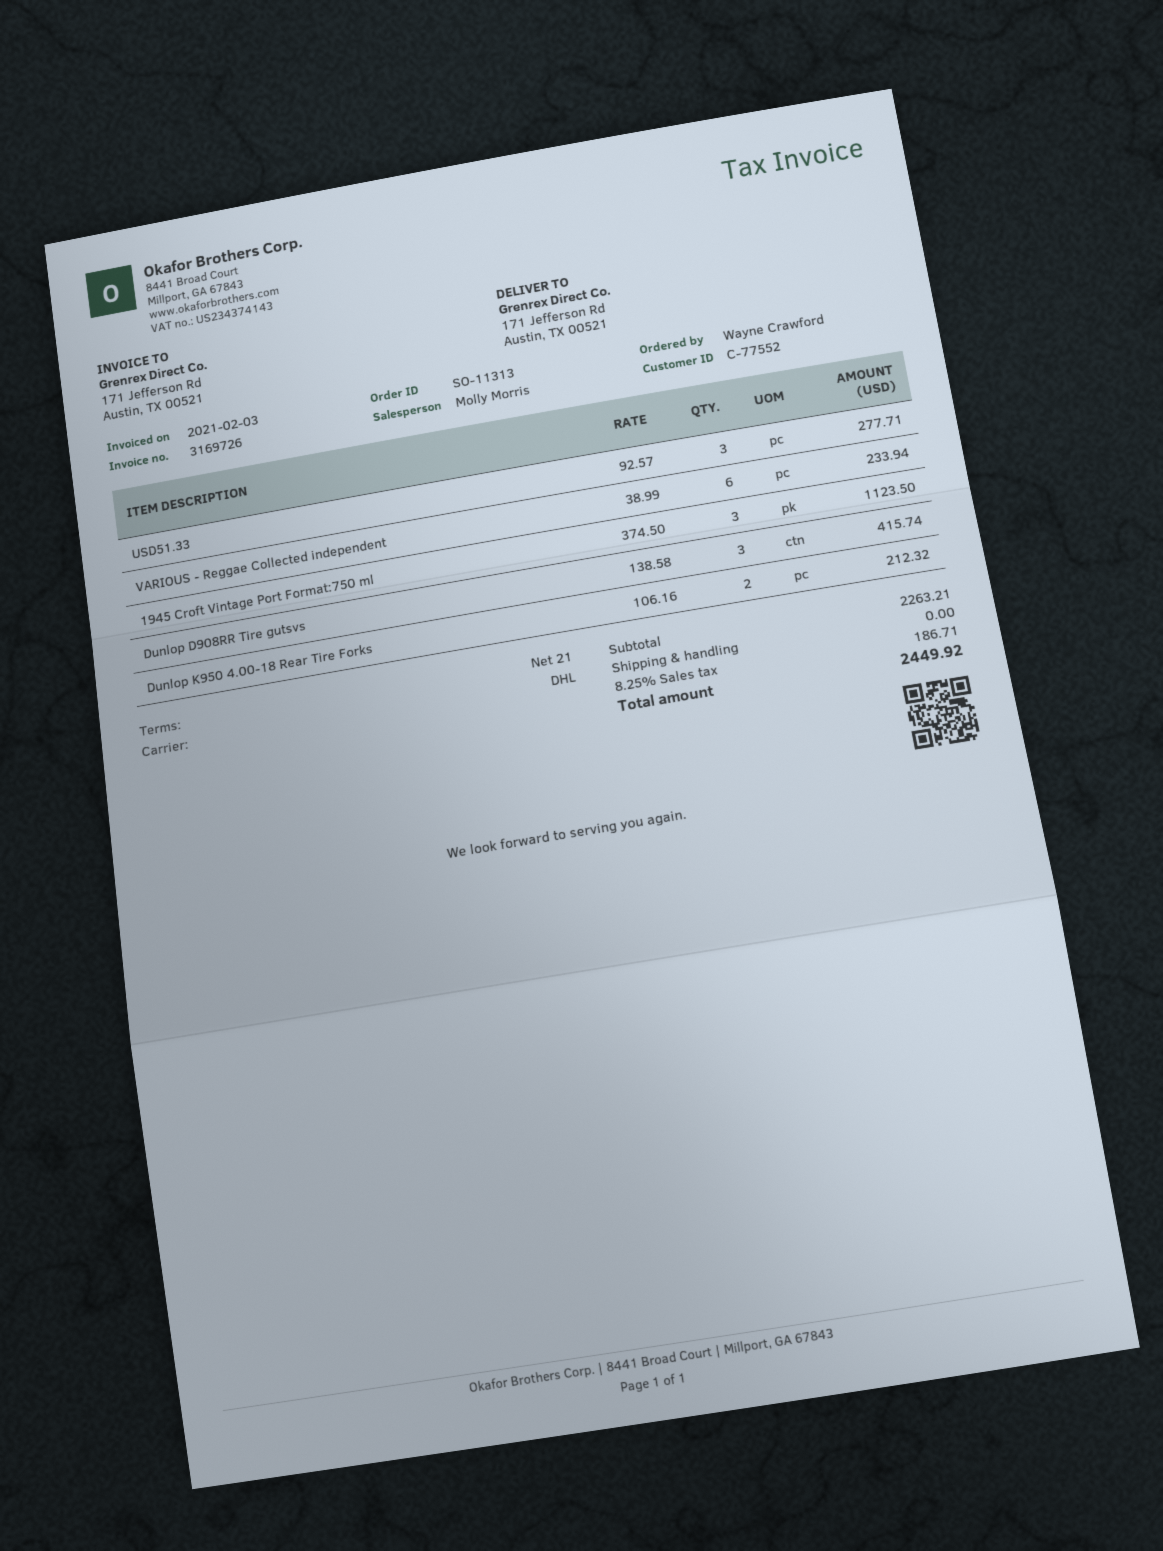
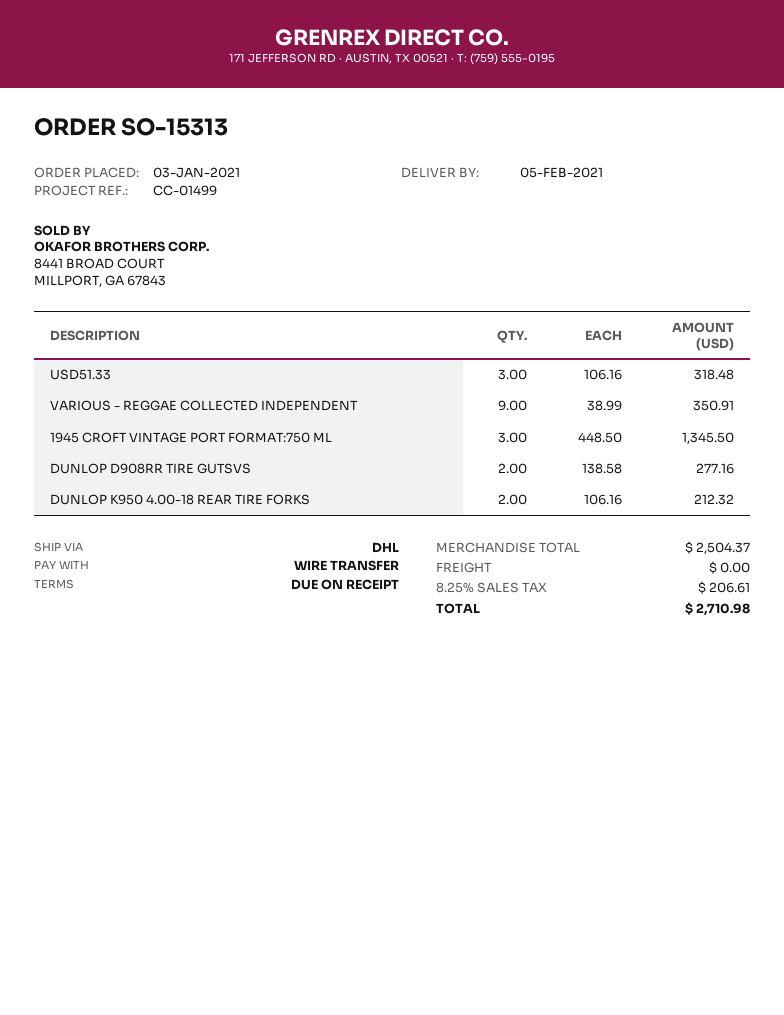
order number: SO-11313 -> SO-15313
payment terms: 21 days -> on receipt
USD51.33: 3 x 92.57 = 277.71 -> 3 x 106.16 = 318.48
VARIOUS - Reggae Collected independent: 6 x 38.99 = 233.94 -> 9 x 38.99 = 350.91
1945 Croft Vintage Port Format:750 ml: 3 x 374.50 = 1123.50 -> 3 x 448.50 = 1345.50
Dunlop D908RR Tire gutsvs: 3 x 138.58 = 415.74 -> 2 x 138.58 = 277.16
subtotal: 2263.21 -> 2504.37
tax: 8.25% = 186.71 -> 8.25% = 206.61
total: 2449.92 -> 2710.98

